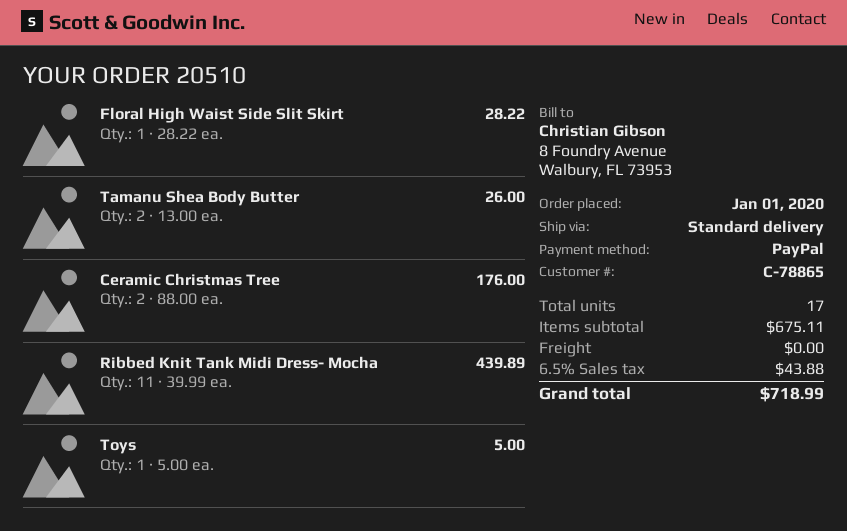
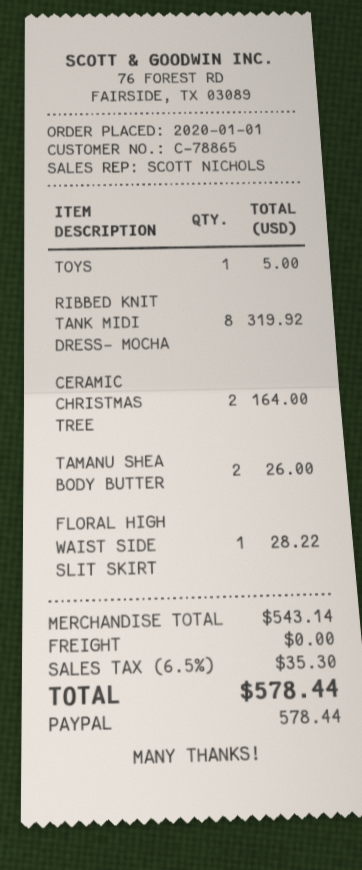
Ceramic Christmas Tree: 2 for 176.00 -> 2 for 164.00
Ribbed Knit Tank Midi Dress- Mocha: 11 for 439.89 -> 8 for 319.92
subtotal: 675.11 -> 543.14
tax: 6.5% = 43.88 -> 6.5% = 35.30
total: 718.99 -> 578.44

